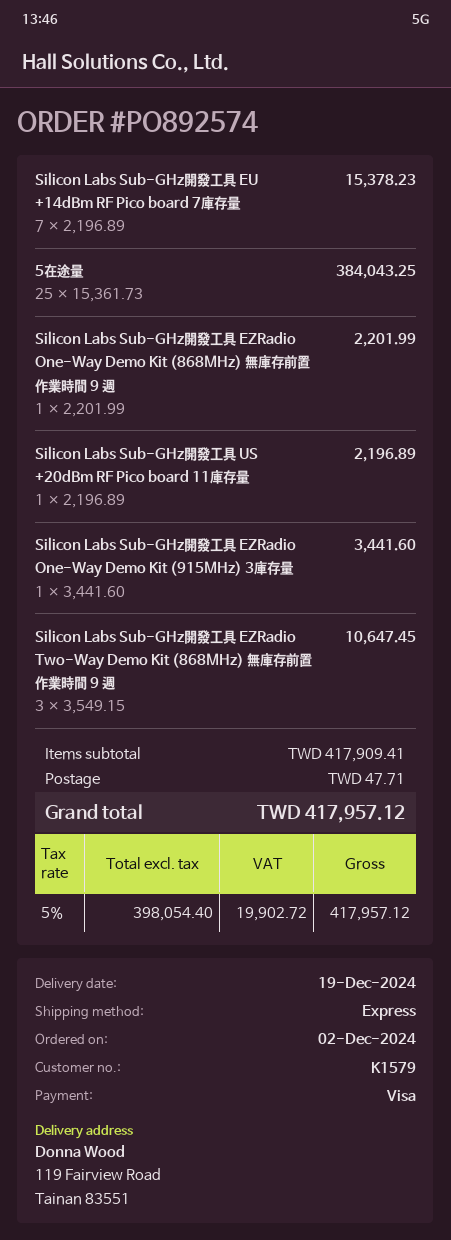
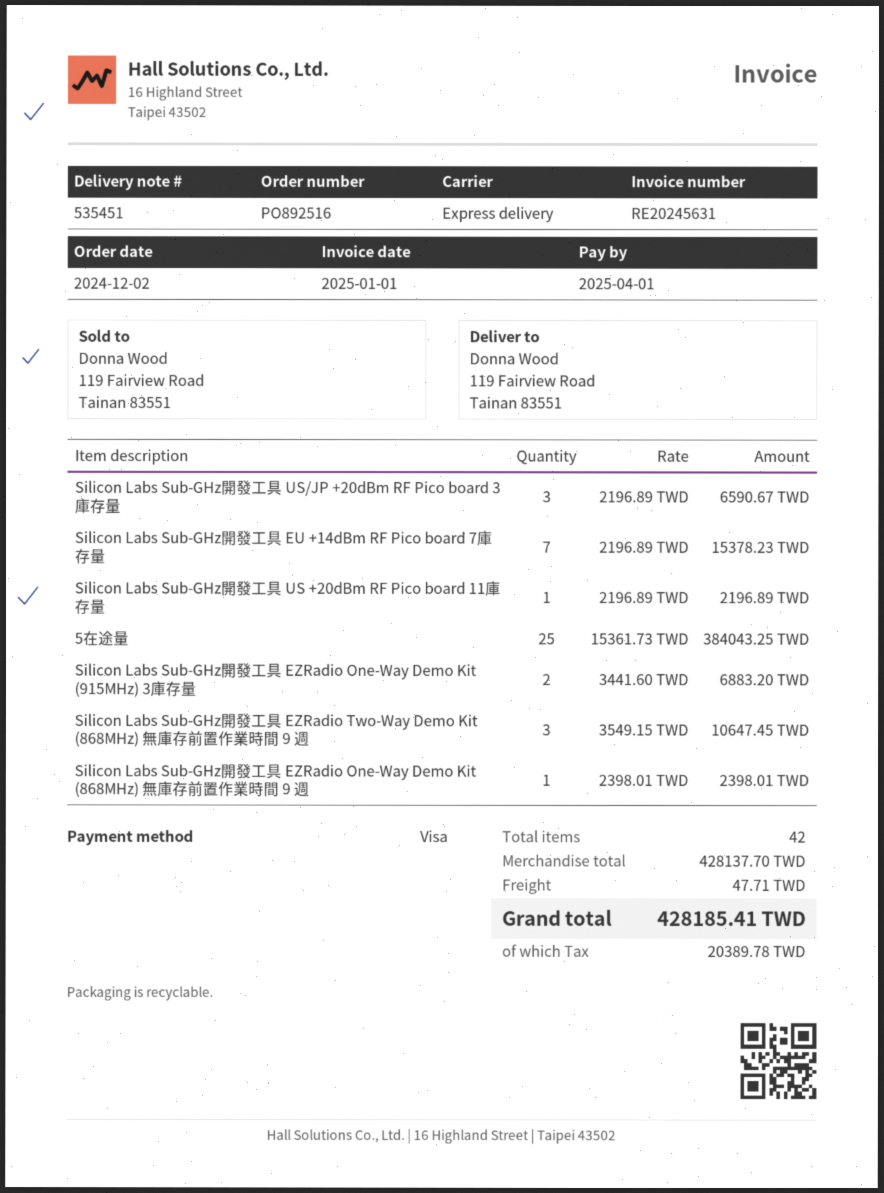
order number: PO892574 -> PO892516
Silicon Labs Sub-GHz開發工具 EZRadio One-Way Demo Kit (868MHz) 無庫存前置作業時間 9 週: 1 x 2201.99 = 2201.99 -> 1 x 2398.01 = 2398.01
Silicon Labs Sub-GHz開發工具 EZRadio One-Way Demo Kit (915MHz) 3庫存量: 1 x 3441.60 = 3441.60 -> 2 x 3441.60 = 6883.20
Silicon Labs Sub-GHz開發工具 US/JP +20dBm RF Pico board 3庫存量: none -> 3 x 2196.89 = 6590.67
subtotal: 417909.41 -> 428137.70
tax: 19902.72 -> 20389.78
total: 417957.12 -> 428185.41

